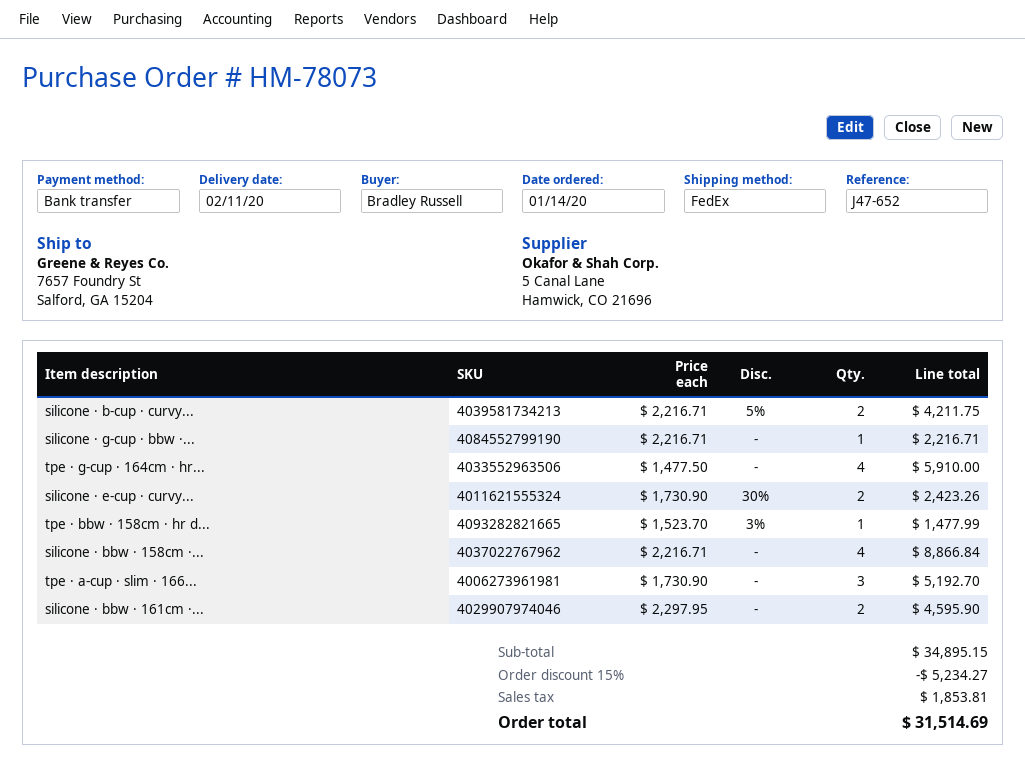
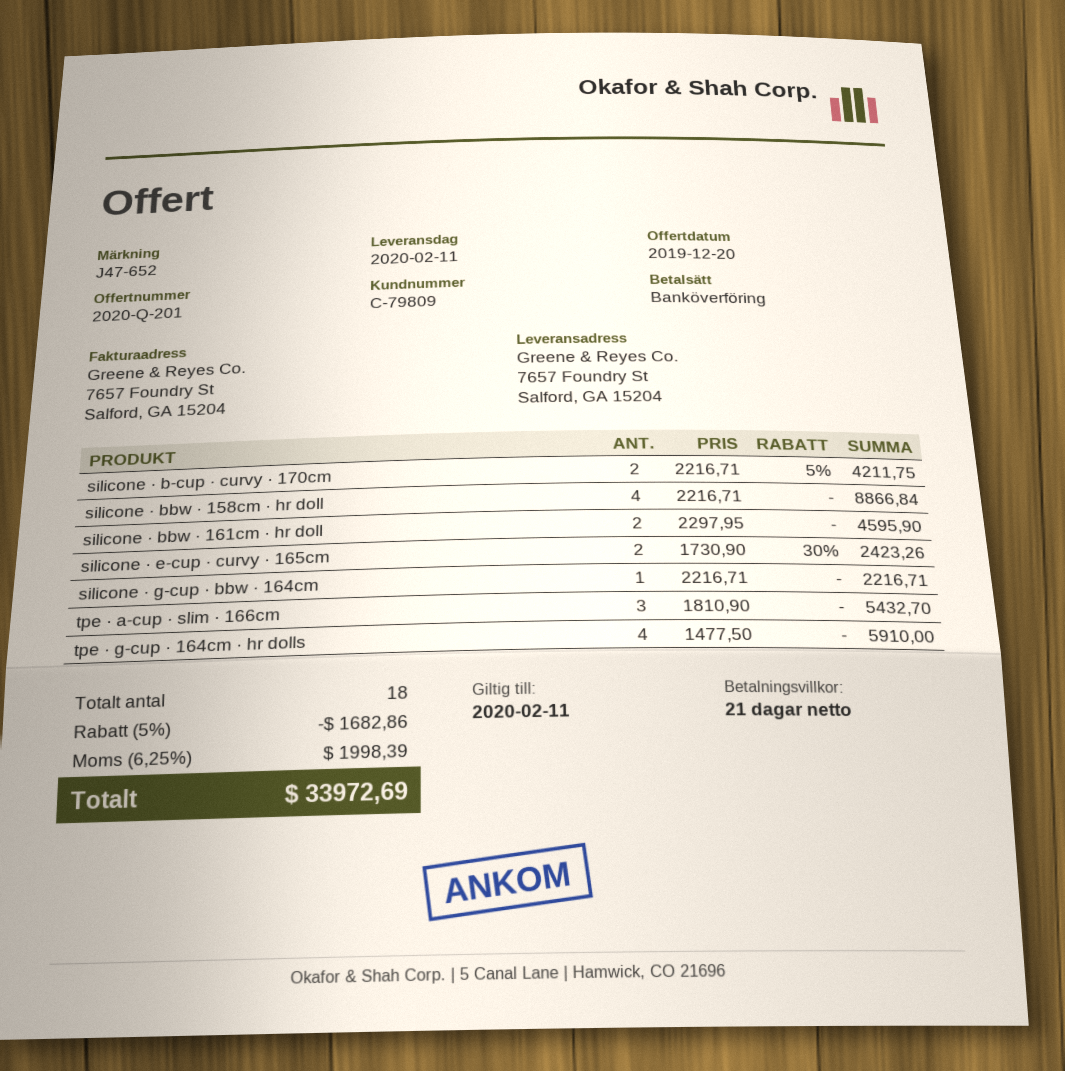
tpe · bbw · 158cm · hr d...: 1 x 1523.70 - 3% = 1477.99 -> none
tpe · a-cup · slim · 166...: 3 x 1730.90 = 5192.70 -> 3 x 1810.90 = 5432.70
discount: 15% = 5234.27 -> 5% = 1682.86
tax: 1853.81 -> 1998.39
total: 31514.69 -> 33972.69

